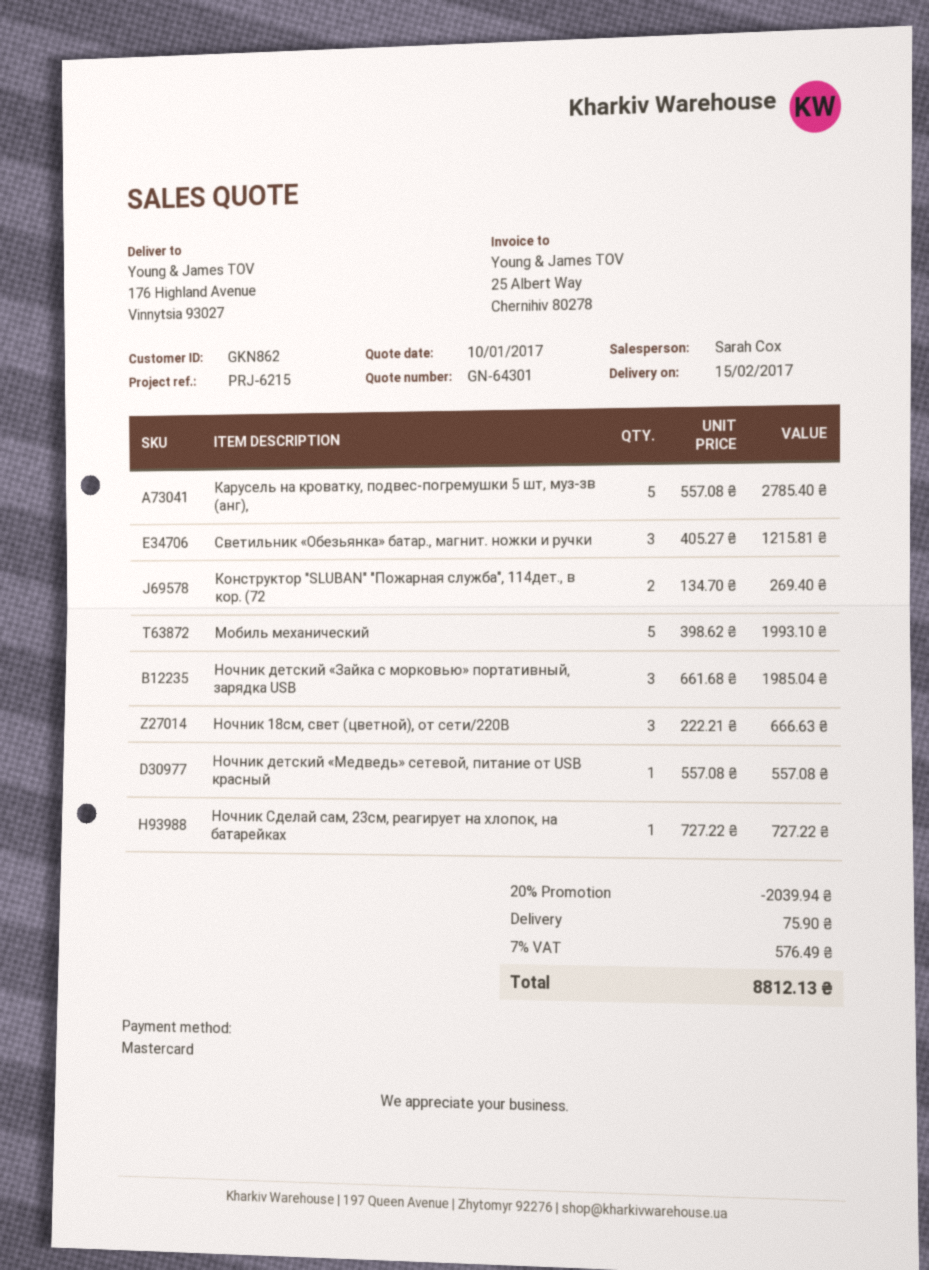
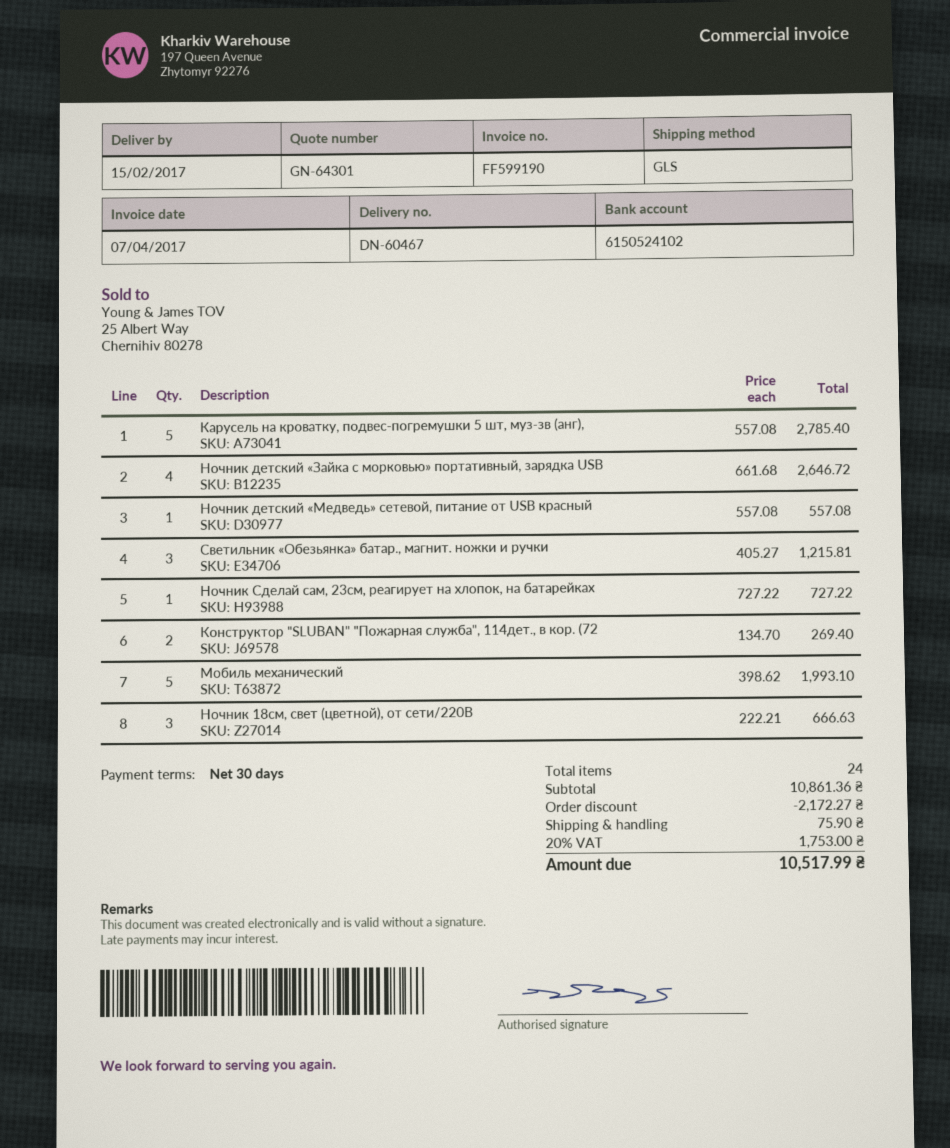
Ночник детский «Зайка с морковью» портативный, зарядка USB: 3 x 661.68 = 1985.04 -> 4 x 661.68 = 2646.72
discount: 2039.94 -> 2172.27
tax: 7% = 576.49 -> 20% = 1753.00
total: 8812.13 -> 10517.99

